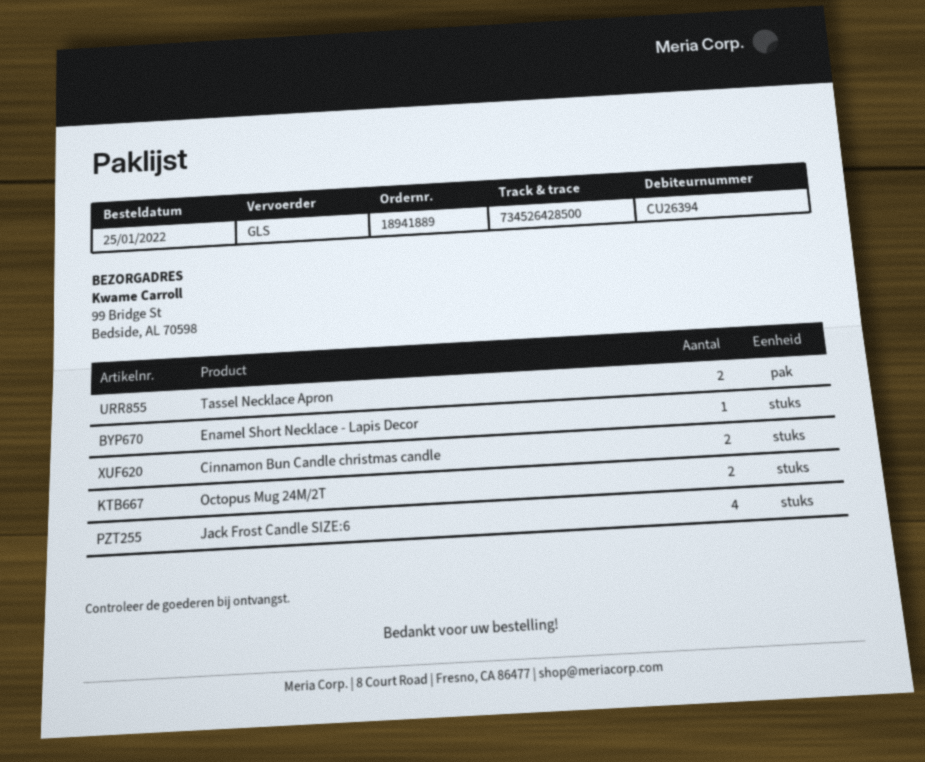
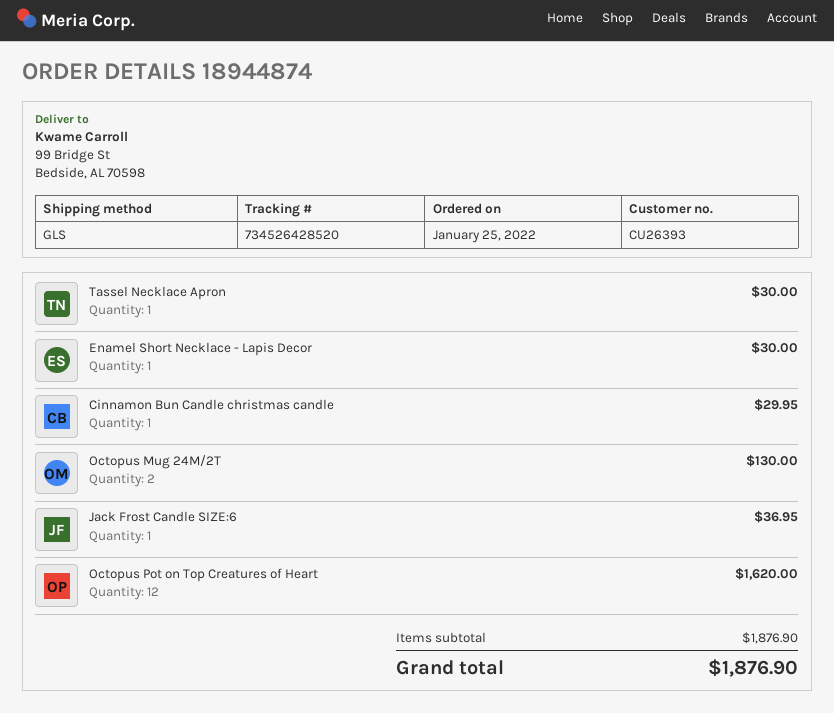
order number: 18941889 -> 18944874
customer number: CU26394 -> CU26393
tracking number: 734526428500 -> 734526428520
Tassel Necklace Apron: 2 -> 1
Cinnamon Bun Candle christmas candle: 2 -> 1
Jack Frost Candle SIZE:6: 4 -> 1
Octopus Pot on Top Creatures of Heart: none -> 12

